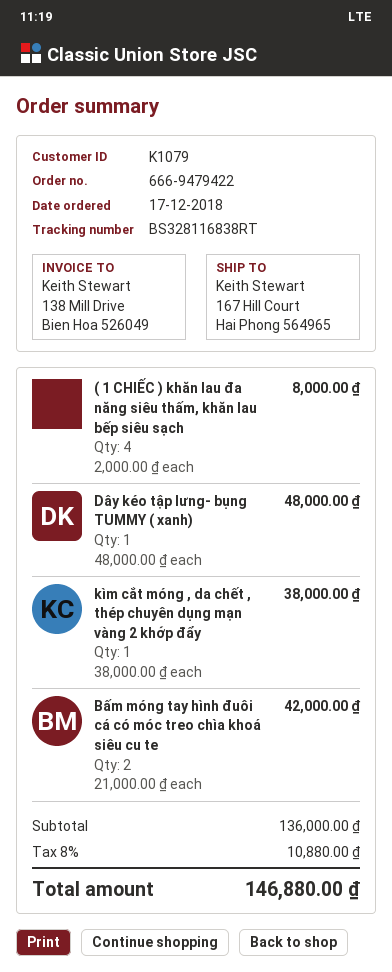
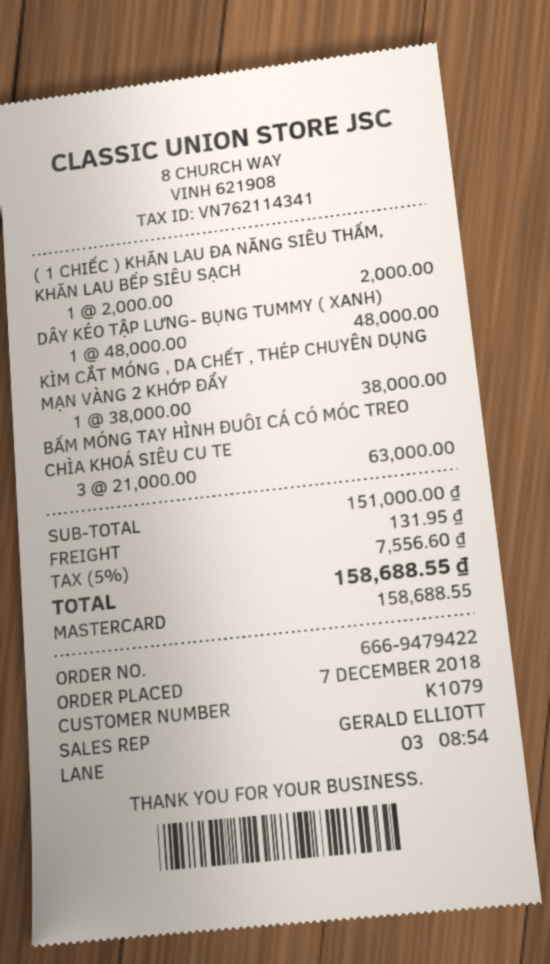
order date: 2018-12-17 -> 2018-12-07
( 1 CHIẾC ) khăn lau đa năng siêu thấm, khăn lau bếp siêu sạch: 4 x 2000.00 = 8000.00 -> 1 x 2000.00 = 2000.00
Bấm móng tay hình đuôi cá có móc treo chìa khoá siêu cu te: 2 x 21000.00 = 42000.00 -> 3 x 21000.00 = 63000.00
subtotal: 136000.00 -> 151000.00
shipping: none -> 131.95
tax: 8% = 10880.00 -> 5% = 7556.60
total: 146880.00 -> 158688.55

